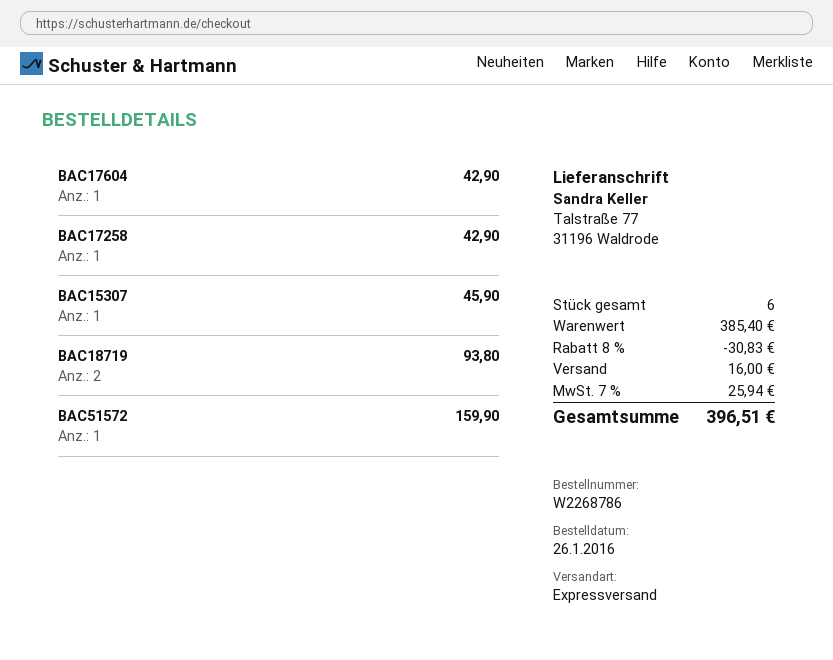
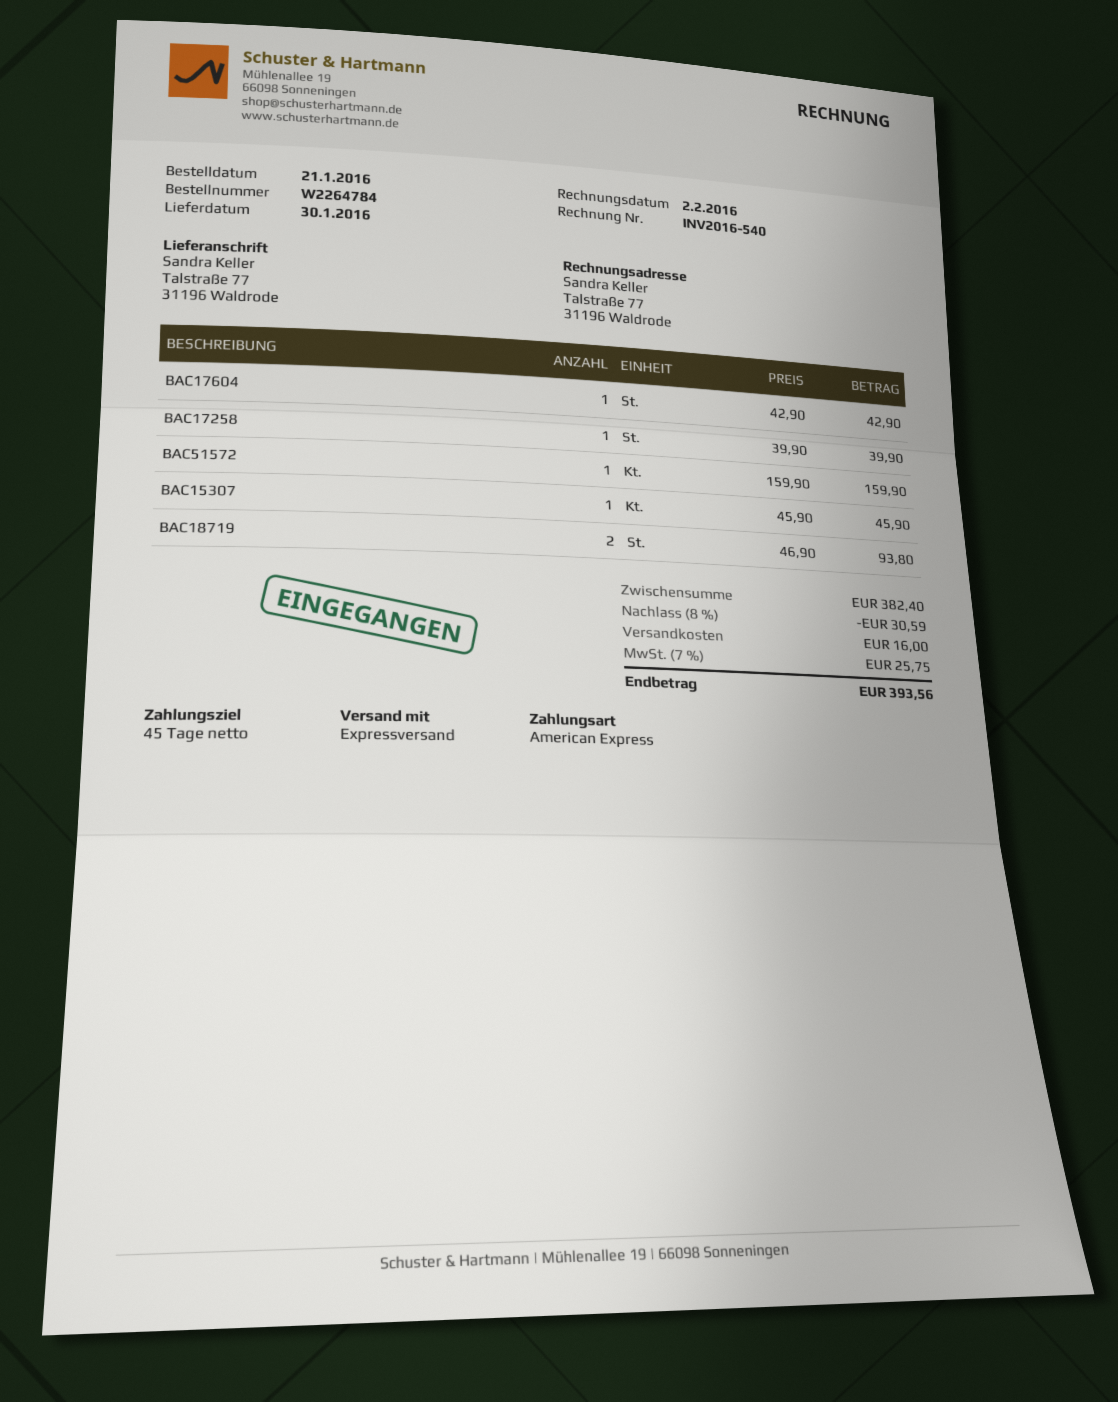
order number: W2268786 -> W2264784
order date: 2016-01-26 -> 2016-01-21
BAC17258: 1 for 42.90 -> 1 for 39.90
subtotal: 385.40 -> 382.40
discount: 8% = 30.83 -> 8% = 30.59
tax: 7% = 25.94 -> 7% = 25.75
total: 396.51 -> 393.56

